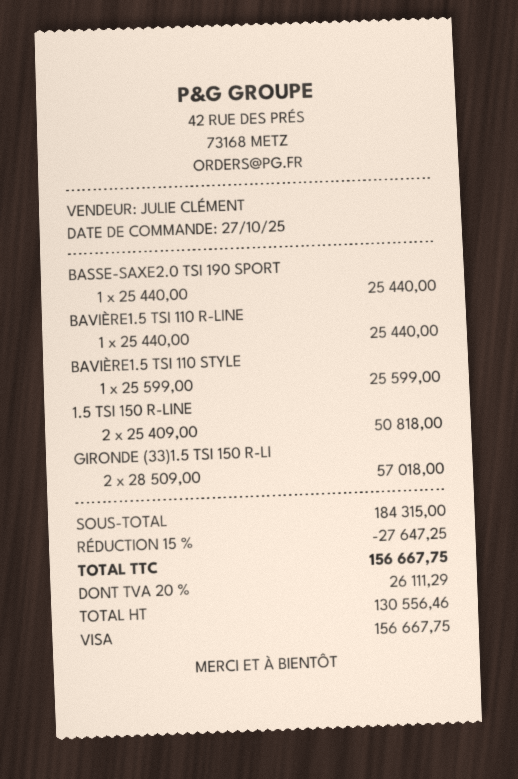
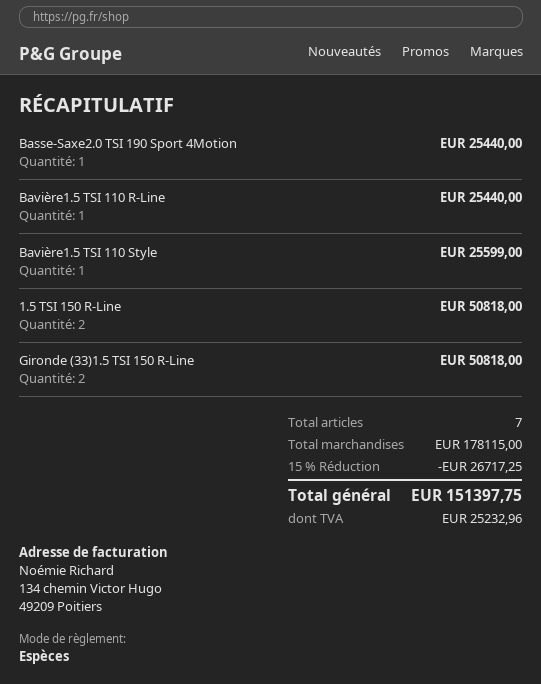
payment method: Visa -> cash
GIRONDE (33)1.5 TSI 150 R-LI: 2 for 57018.00 -> 2 for 50818.00
subtotal: 184315.00 -> 178115.00
discount: 15% = 27647.25 -> 15% = 26717.25
tax: 26111.29 -> 25232.96
total: 156667.75 -> 151397.75

